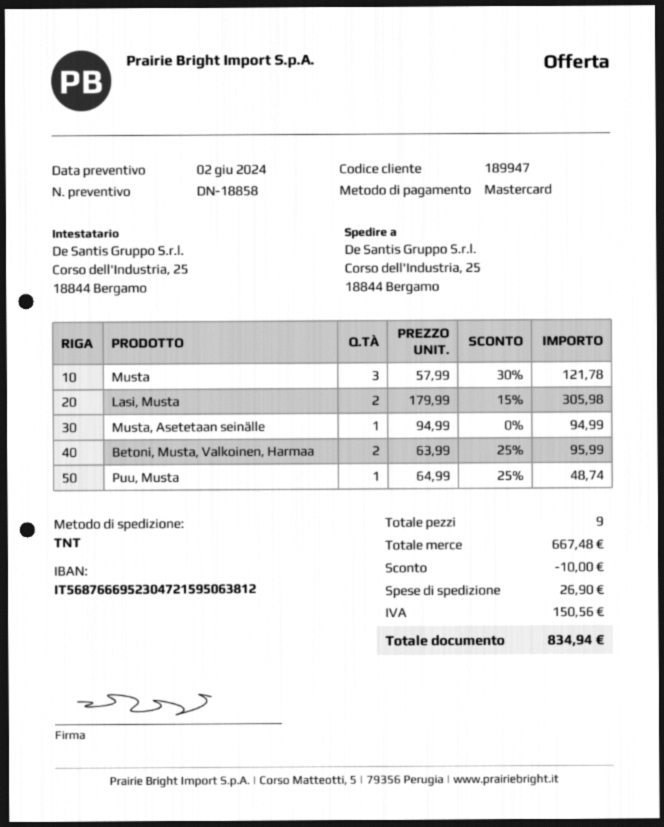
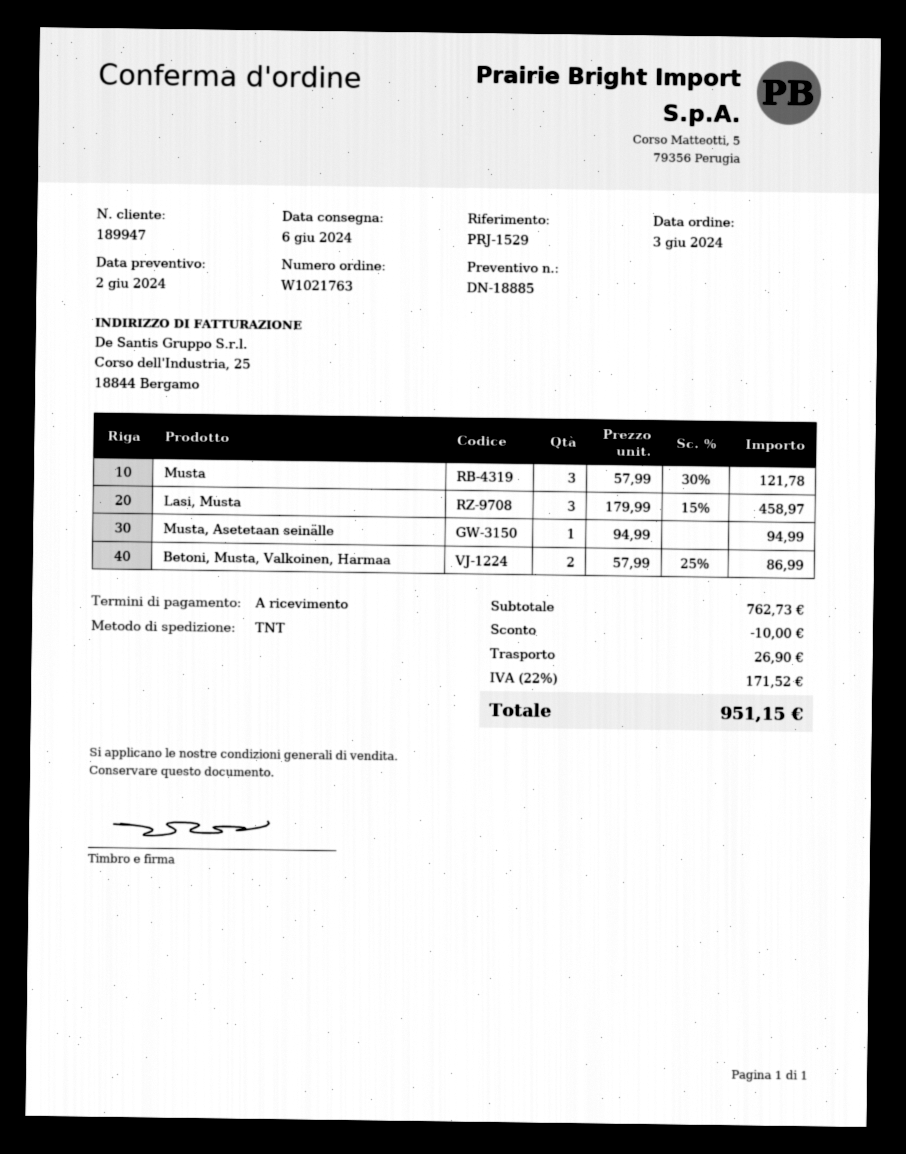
quote number: DN-18858 -> DN-18885
Lasi, Musta: 2 x 179.99 - 15% = 305.98 -> 3 x 179.99 - 15% = 458.97
Betoni, Musta, Valkoinen, Harmaa: 2 x 63.99 - 25% = 95.99 -> 2 x 57.99 - 25% = 86.99
Puu, Musta: 1 x 64.99 - 25% = 48.74 -> none
subtotal: 667.48 -> 762.73
tax: 150.56 -> 171.52
total: 834.94 -> 951.15

